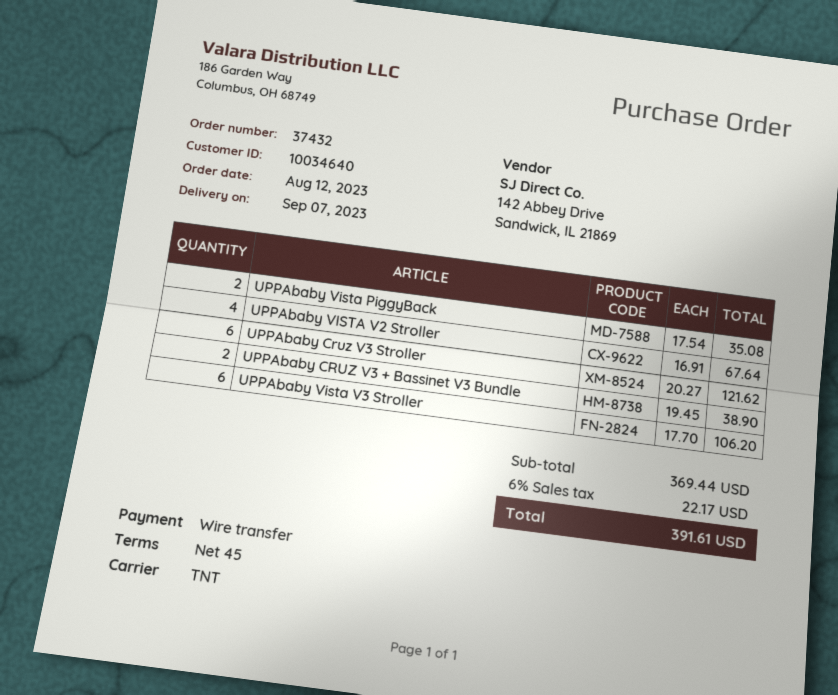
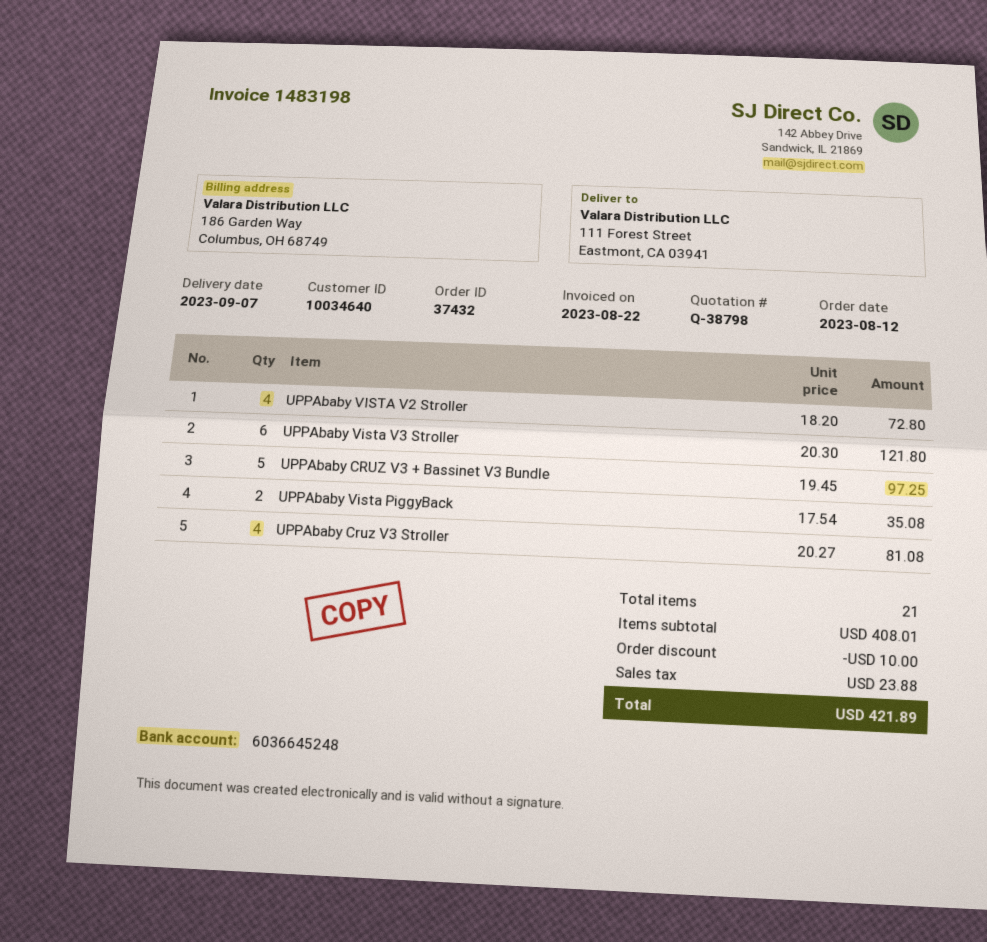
UPPAbaby VISTA V2 Stroller: 4 x 16.91 = 67.64 -> 4 x 18.20 = 72.80
UPPAbaby Cruz V3 Stroller: 6 x 20.27 = 121.62 -> 4 x 20.27 = 81.08
UPPAbaby CRUZ V3 + Bassinet V3 Bundle: 2 x 19.45 = 38.90 -> 5 x 19.45 = 97.25
UPPAbaby Vista V3 Stroller: 6 x 17.70 = 106.20 -> 6 x 20.30 = 121.80
subtotal: 369.44 -> 408.01
discount: none -> 10.00
tax: 22.17 -> 23.88
total: 391.61 -> 421.89

